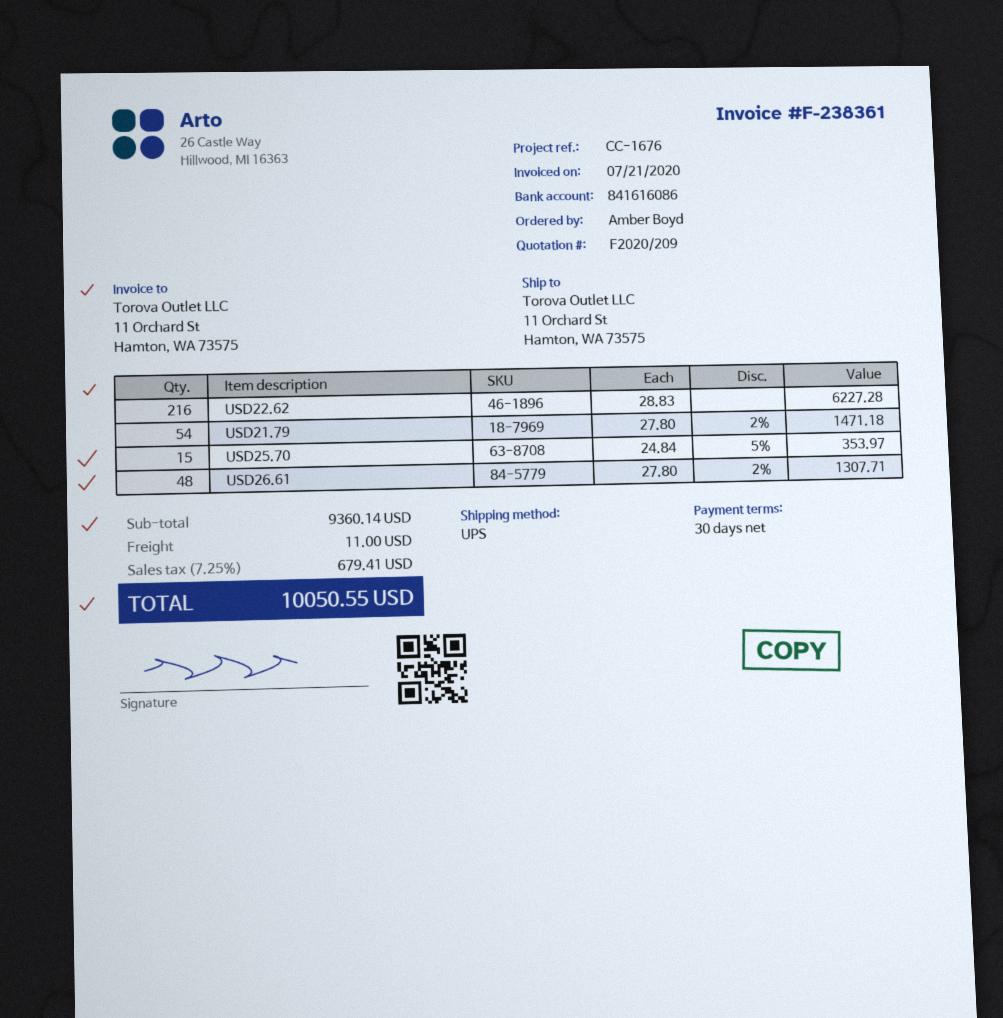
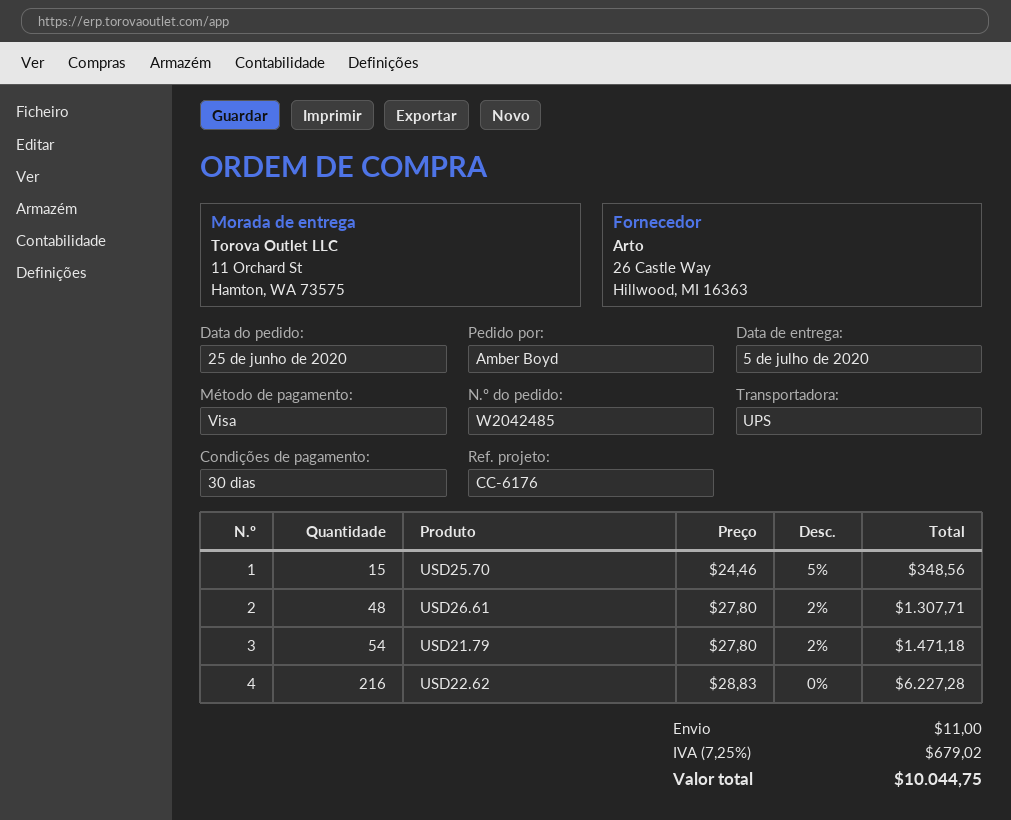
reference: CC-1676 -> CC-6176
USD25.70: 15 x 24.84 - 5% = 353.97 -> 15 x 24.46 - 5% = 348.56
tax: 7.25% = 679.41 -> 7.25% = 679.02
total: 10050.55 -> 10044.75

